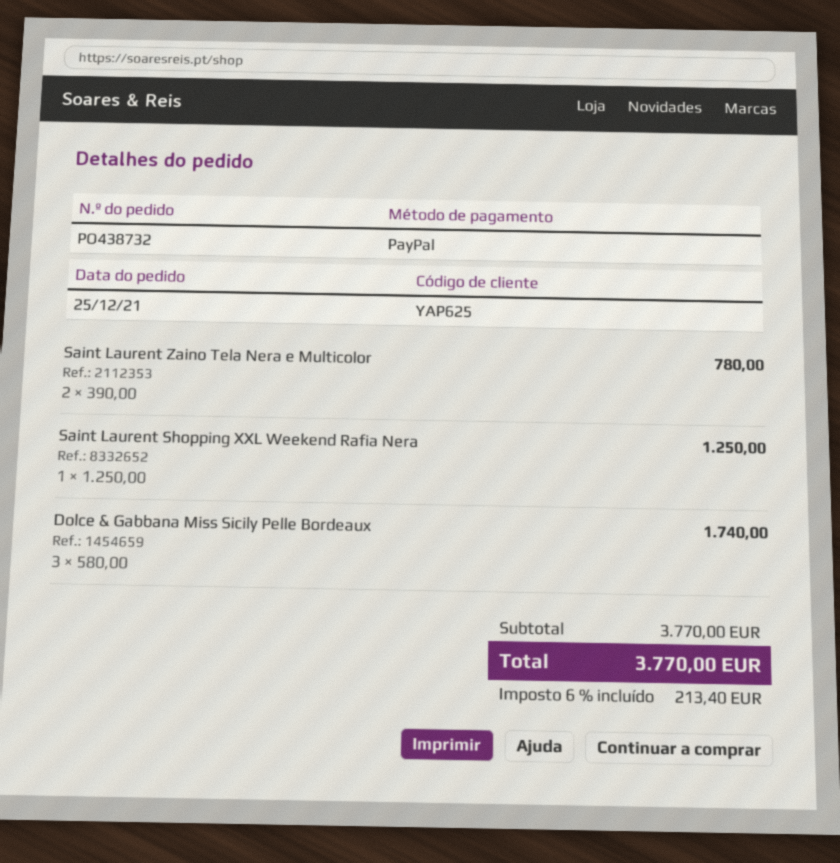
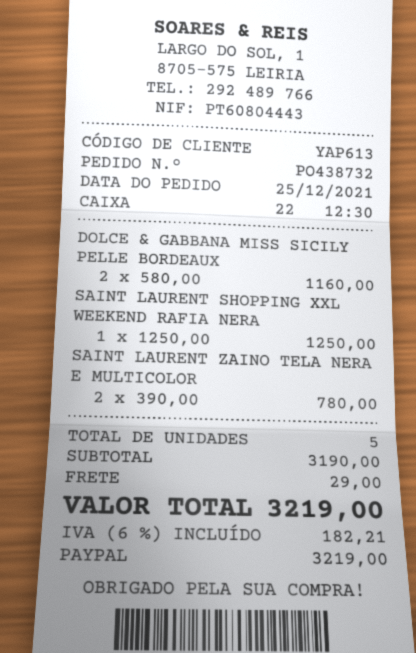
customer number: YAP625 -> YAP613
Dolce & Gabbana Miss Sicily Pelle Bordeaux: 3 x 580.00 = 1740.00 -> 2 x 580.00 = 1160.00
subtotal: 3770.00 -> 3190.00
shipping: none -> 29.00
tax: 6% = 213.40 -> 6% = 182.21
total: 3770.00 -> 3219.00

